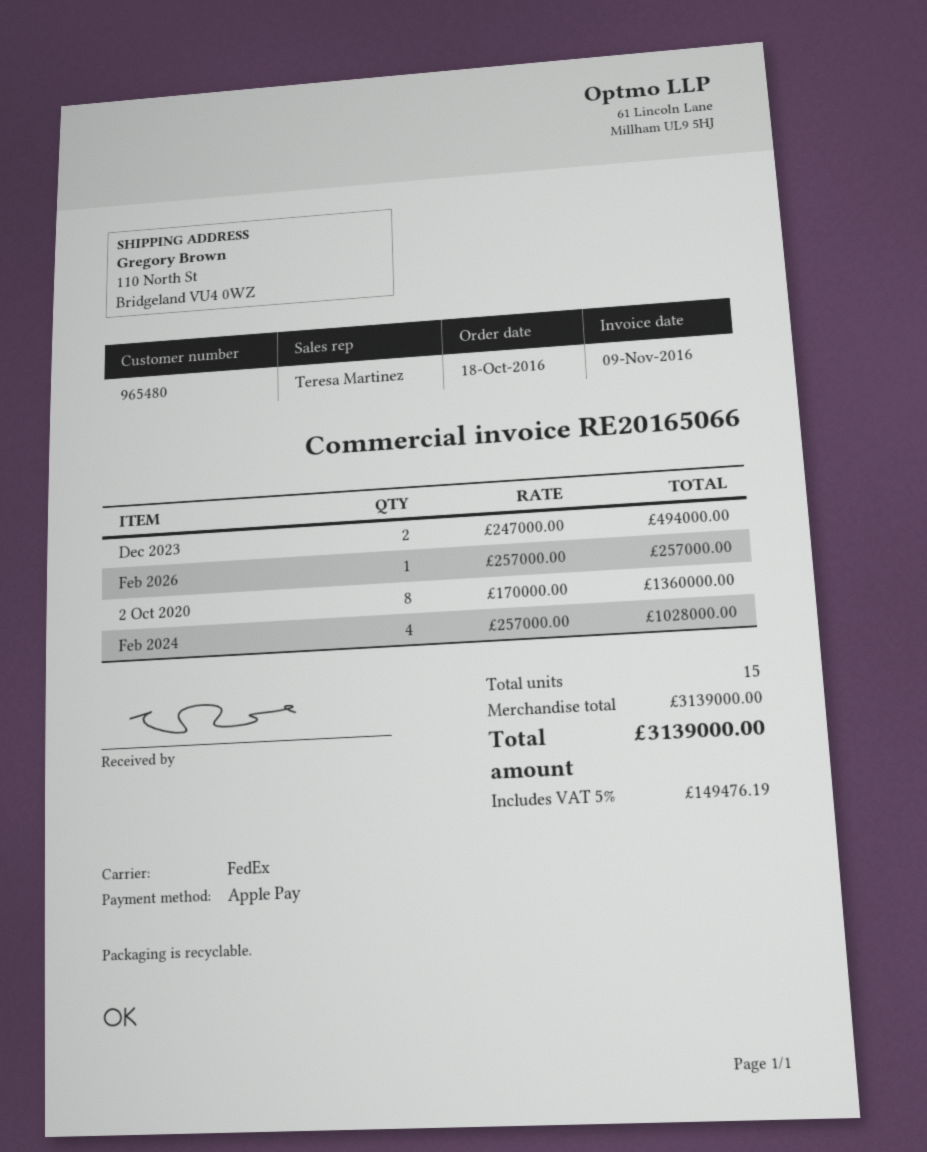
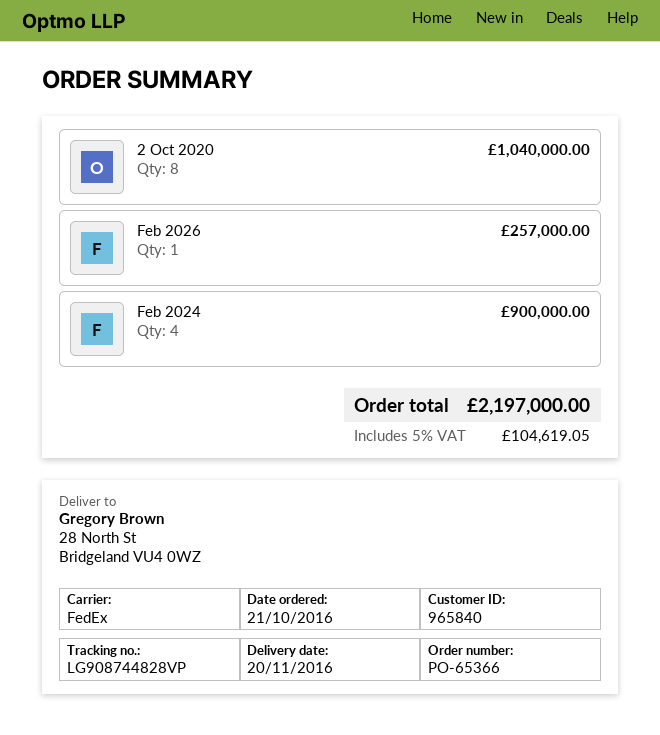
order date: 2016-10-18 -> 2016-10-21
customer number: 965480 -> 965840
ship to: 110 North St, Bridgeland VU4 0WZ -> 28 North St, Bridgeland VU4 0WZ
Dec 2023: 2 for 494000.00 -> none
2 Oct 2020: 8 for 1360000.00 -> 8 for 1040000.00
Feb 2024: 4 for 1028000.00 -> 4 for 900000.00
tax: 5% = 149476.19 -> 5% = 104619.05
total: 3139000.00 -> 2197000.00

